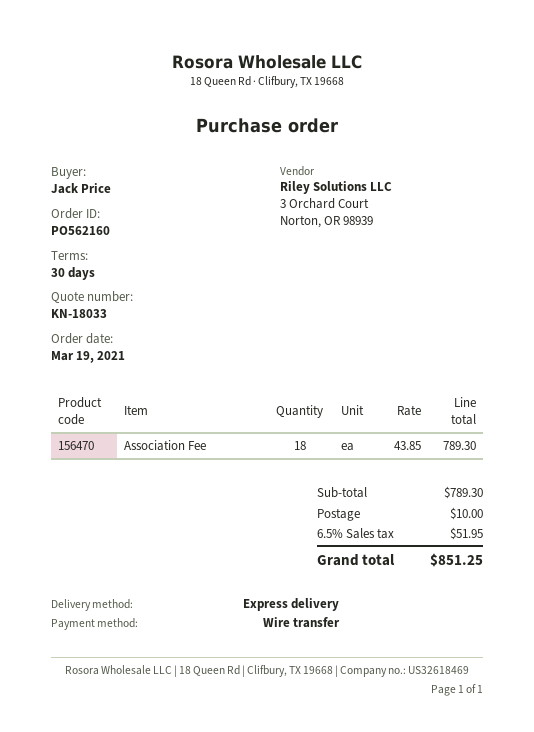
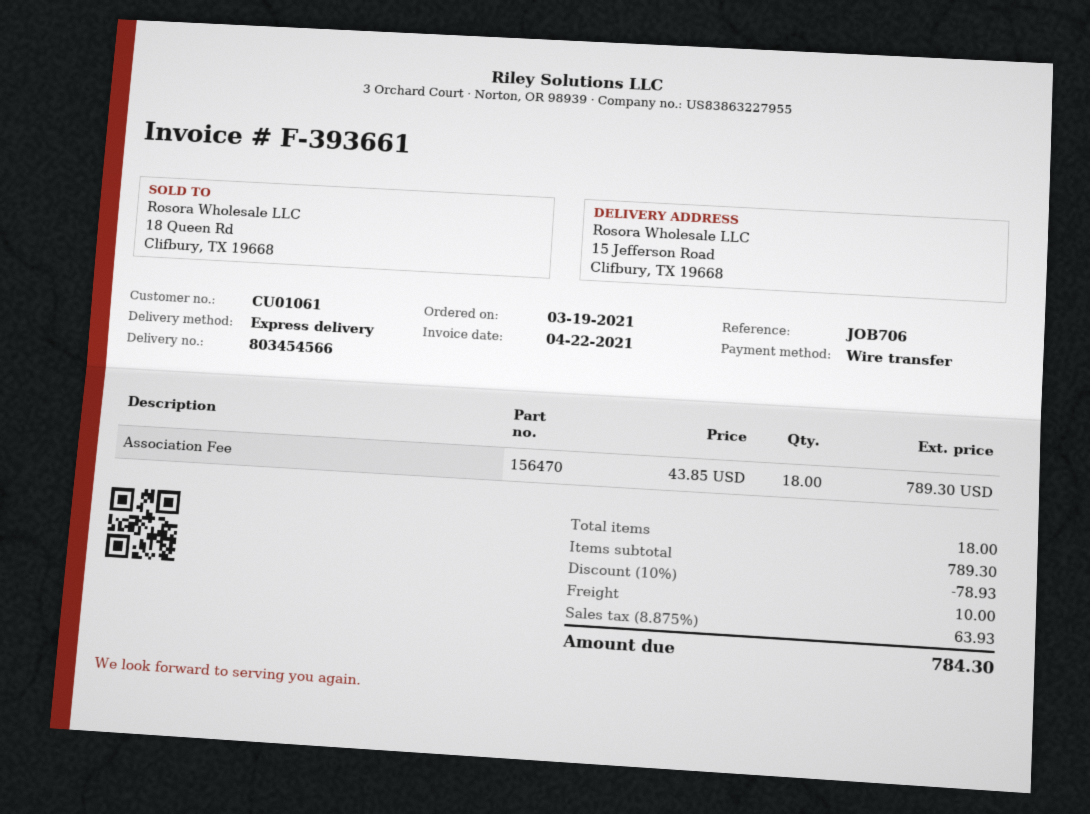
discount: none -> 10% = 78.93
tax: 6.5% = 51.95 -> 8.875% = 63.93
total: 851.25 -> 784.30

